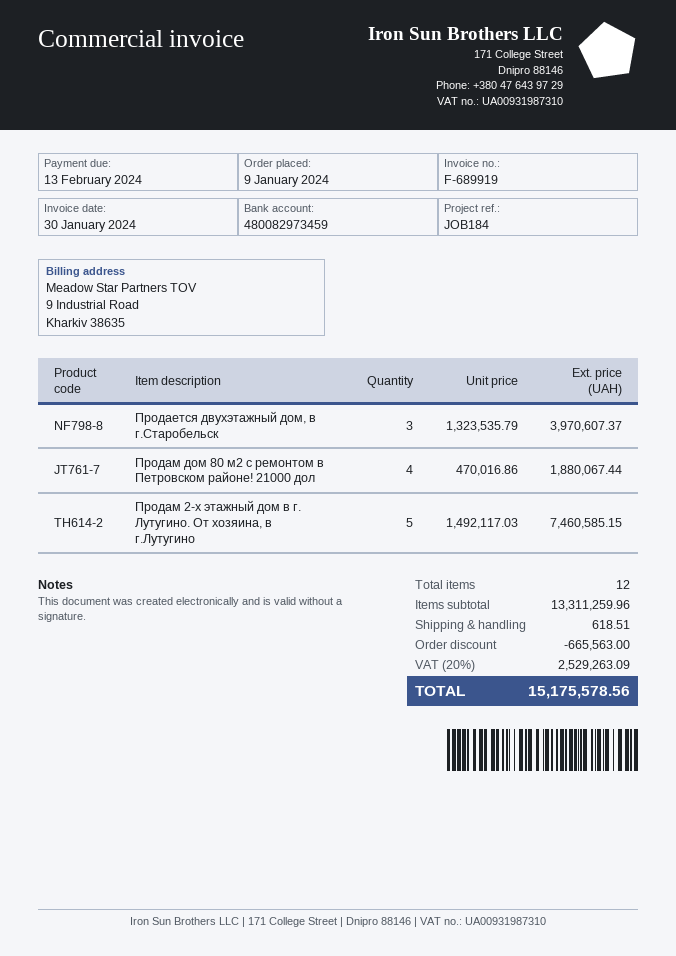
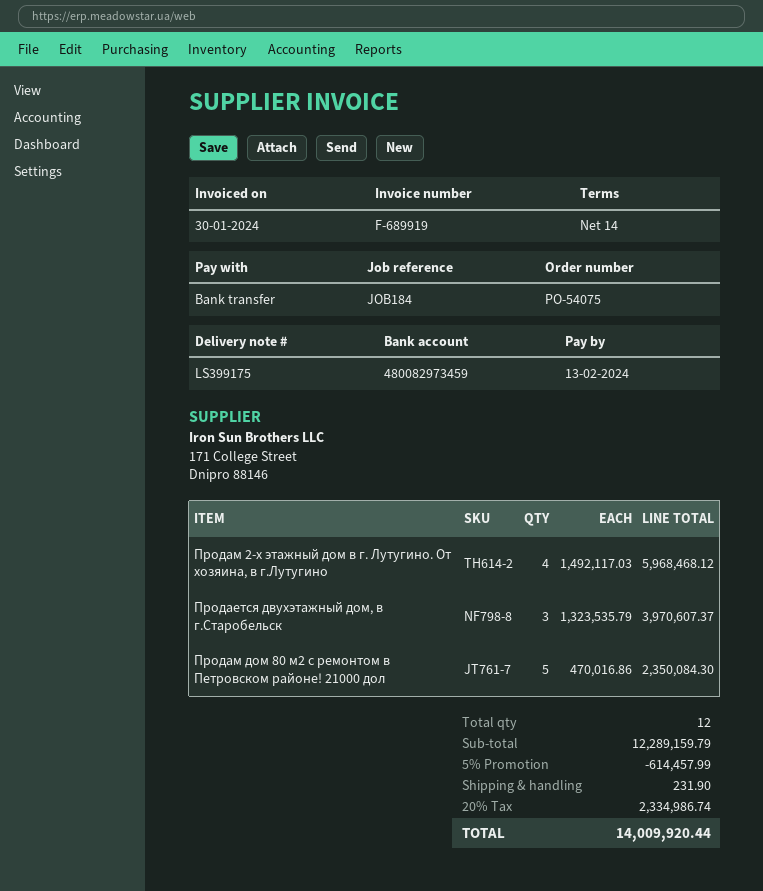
Продам дом 80 м2 с ремонтом в Петровском районе! 21000 дол: 4 x 470016.86 = 1880067.44 -> 5 x 470016.86 = 2350084.30
Продам 2-х этажный дом в г. Лутугино. От хозяина, в г.Лутугино: 5 x 1492117.03 = 7460585.15 -> 4 x 1492117.03 = 5968468.12
subtotal: 13311259.96 -> 12289159.79
discount: 665563.00 -> 614457.99
shipping: 618.51 -> 231.90
tax: 20% = 2529263.09 -> 20% = 2334986.74
total: 15175578.56 -> 14009920.44

